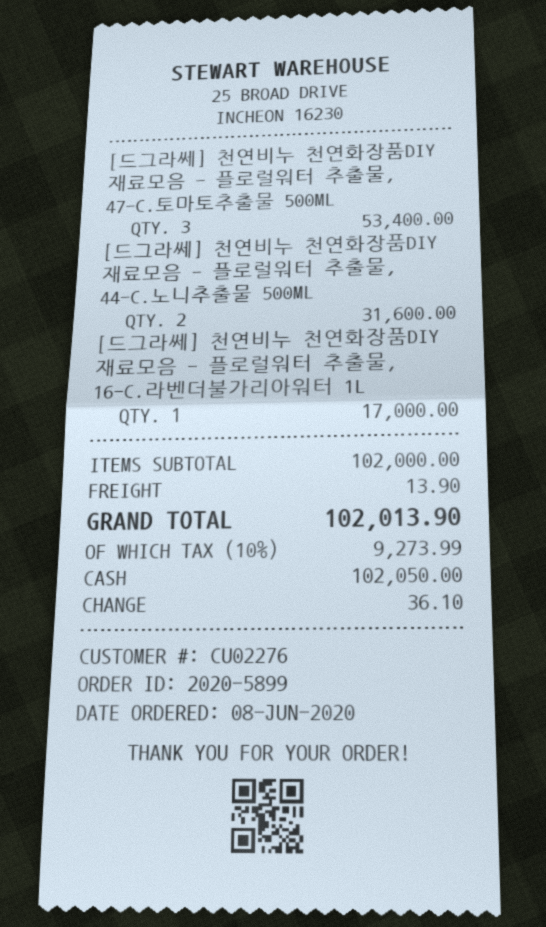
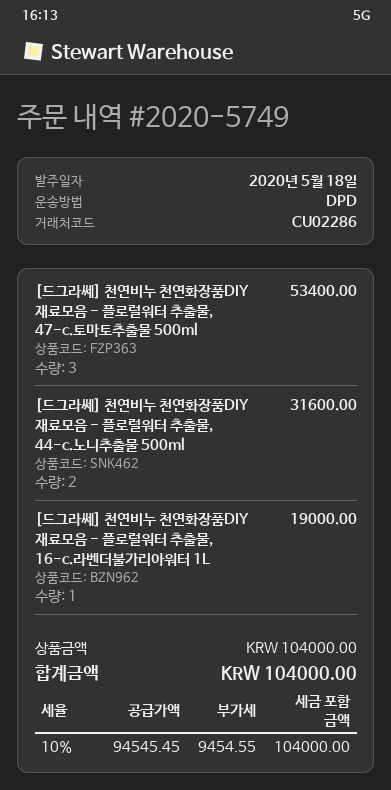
order number: 2020-5899 -> 2020-5749
order date: 2020-06-08 -> 2020-05-18
customer number: CU02276 -> CU02286
[드그라쎄] 천연비누 천연화장품DIY 재료모음 - 플로럴워터 추출물, 16-C.라벤더불가리아워터 1L: 1 for 17000.00 -> 1 for 19000.00
subtotal: 102000.00 -> 104000.00
shipping: 13.90 -> none
tax: 10% = 9273.99 -> 10% = 9454.55
total: 102013.90 -> 104000.00

